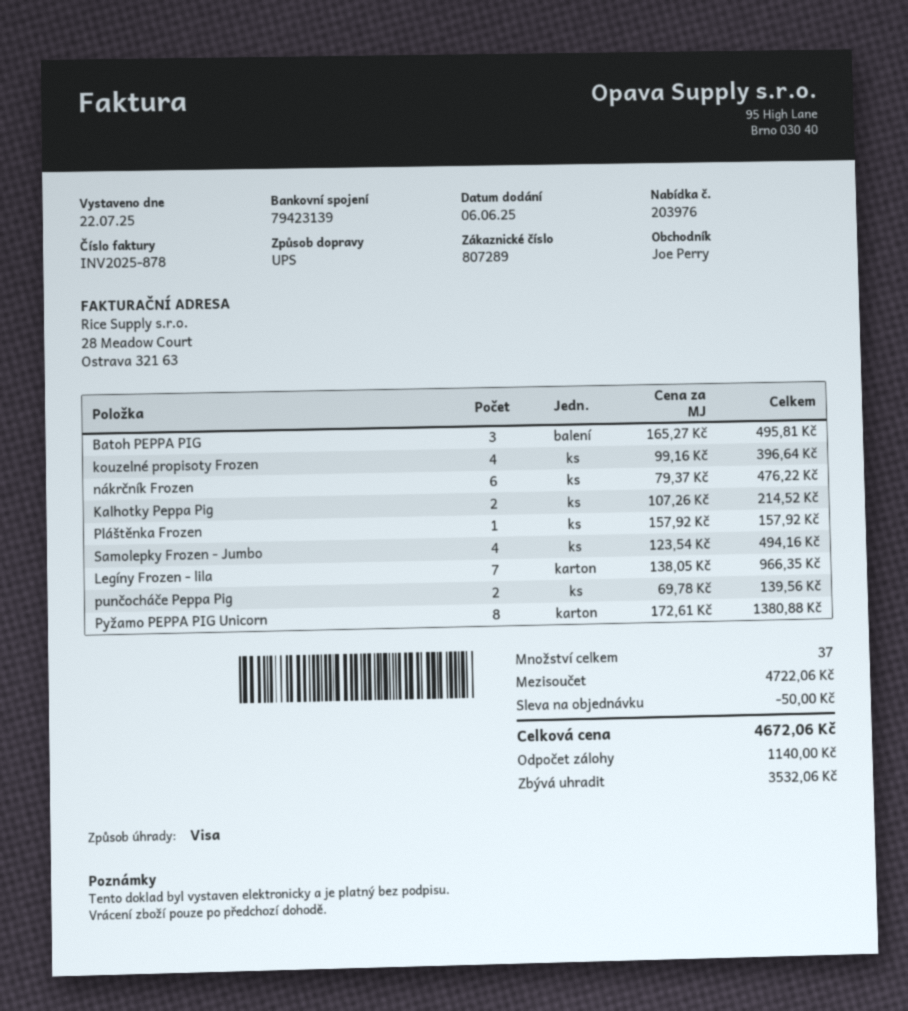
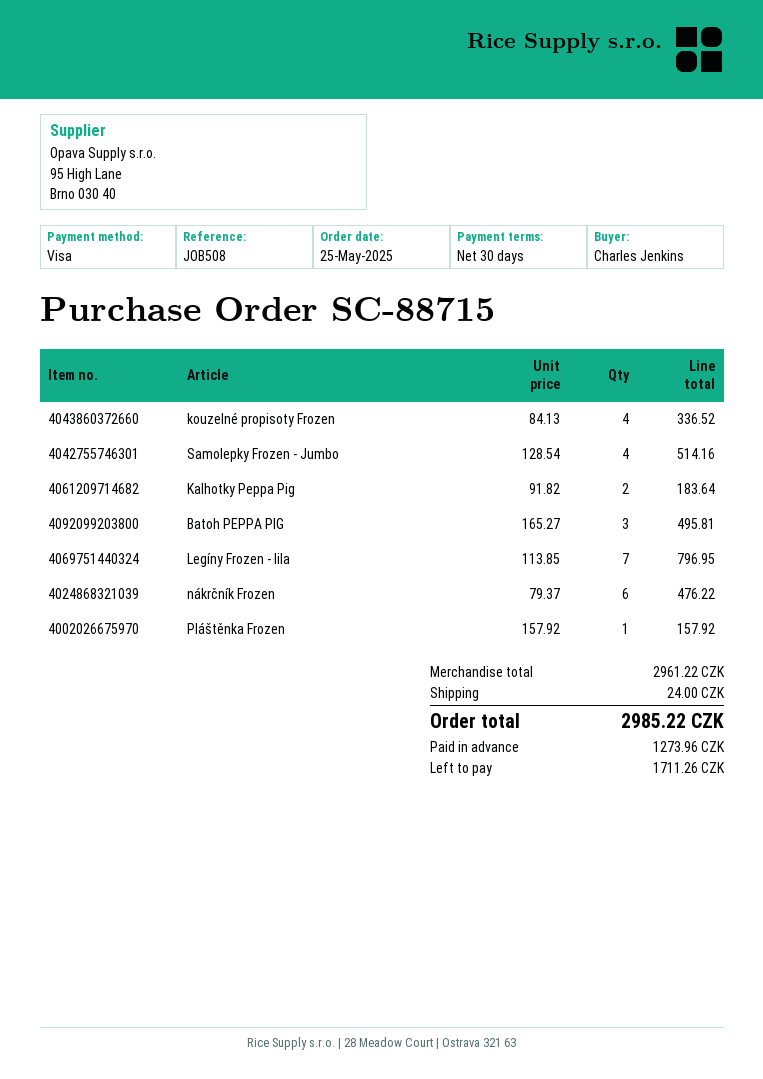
kouzelné propisoty Frozen: 4 x 99.16 = 396.64 -> 4 x 84.13 = 336.52
Kalhotky Peppa Pig: 2 x 107.26 = 214.52 -> 2 x 91.82 = 183.64
Samolepky Frozen - Jumbo: 4 x 123.54 = 494.16 -> 4 x 128.54 = 514.16
Legíny Frozen - lila: 7 x 138.05 = 966.35 -> 7 x 113.85 = 796.95
punčocháče Peppa Pig: 2 x 69.78 = 139.56 -> none
Pyžamo PEPPA PIG Unicorn: 8 x 172.61 = 1380.88 -> none
subtotal: 4722.06 -> 2961.22
discount: 50.00 -> none
shipping: none -> 24.00
total: 4672.06 -> 2985.22
deposit: 1140.00 -> 1273.96
balance: 3532.06 -> 1711.26

